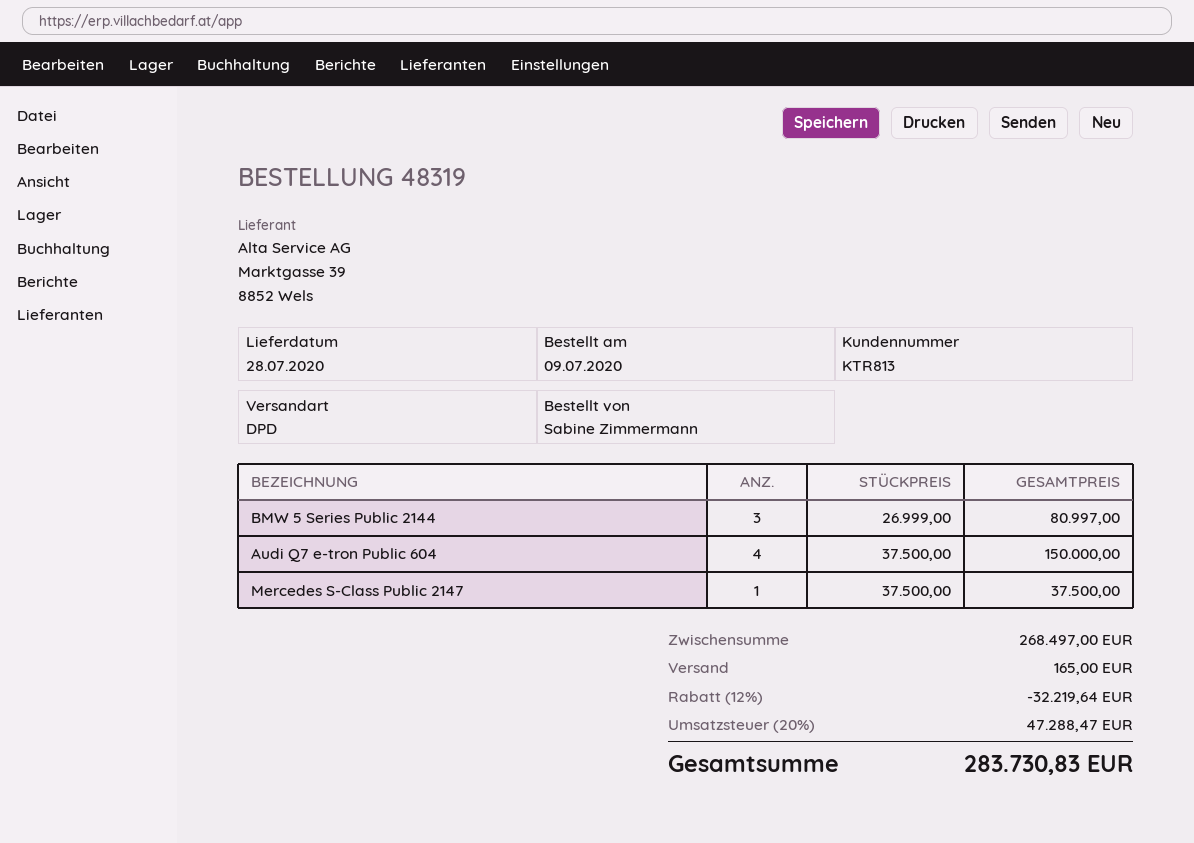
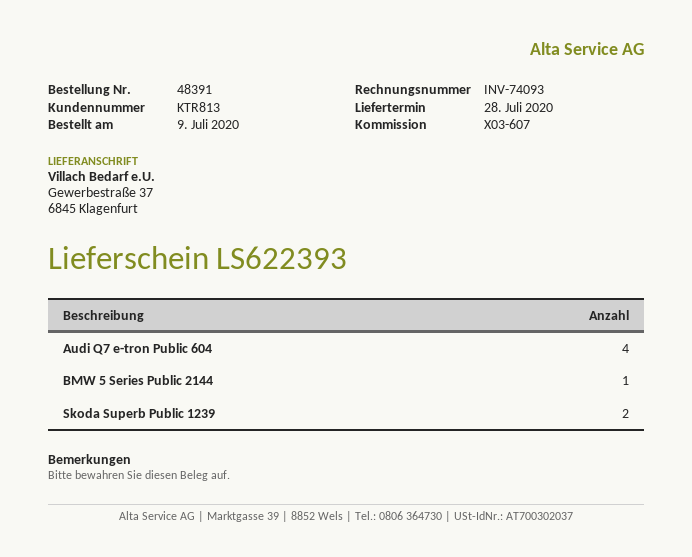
order number: 48319 -> 48391
BMW 5 Series Public 2144: 3 -> 1
Mercedes S-Class Public 2147: 1 -> none
Skoda Superb Public 1239: none -> 2

